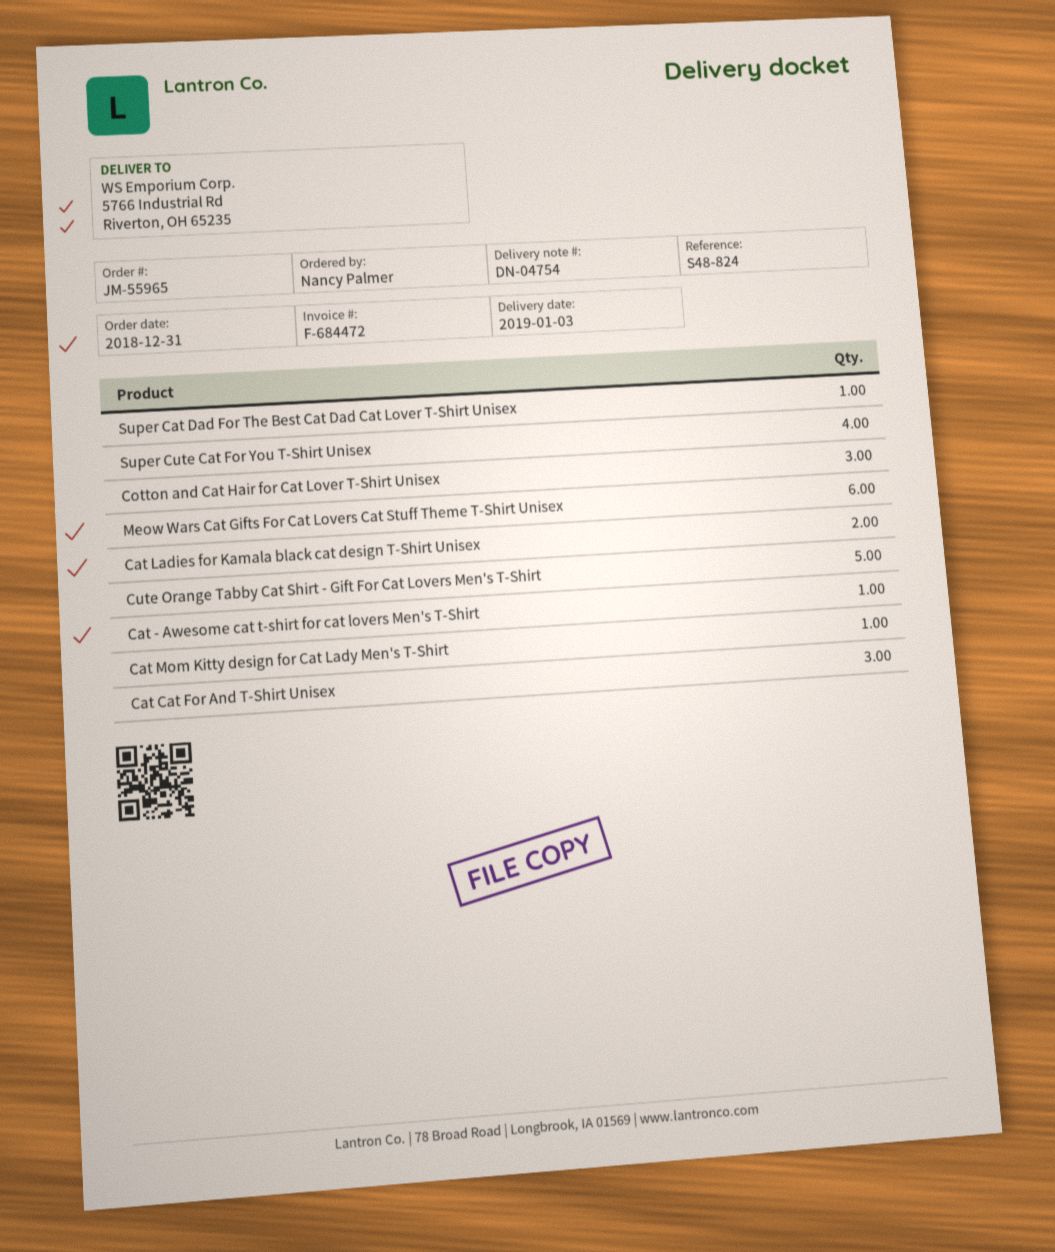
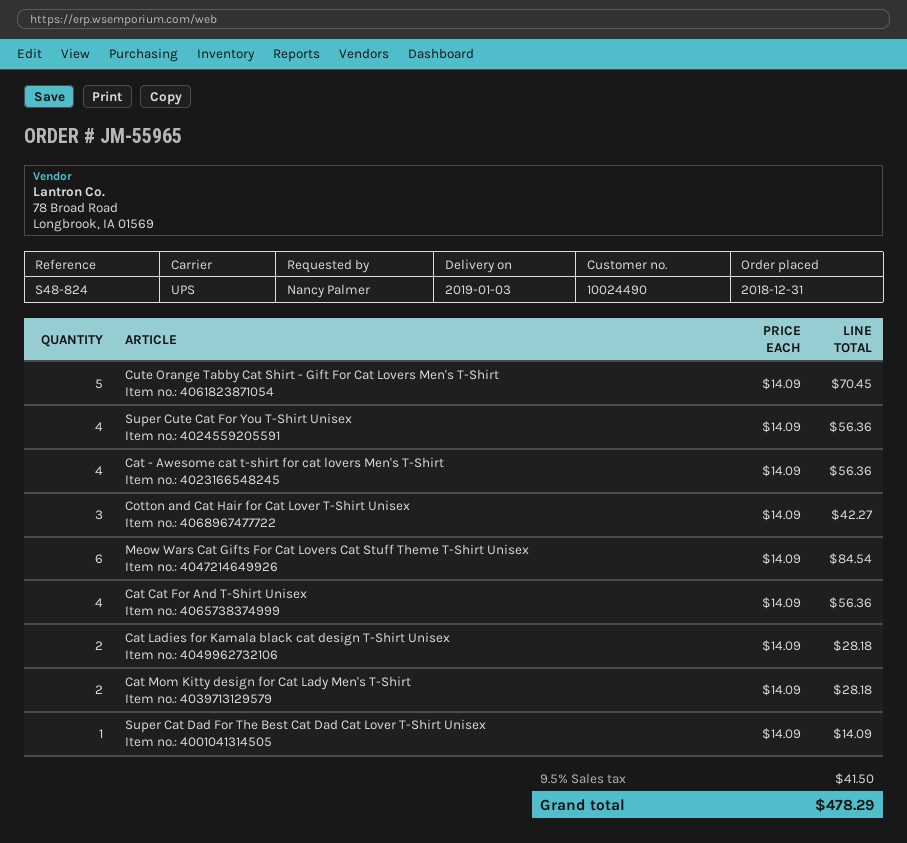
Cat - Awesome cat t-shirt for cat lovers Men's T-Shirt: 1 -> 4
Cat Mom Kitty design for Cat Lady Men's T-Shirt: 1 -> 2
Cat Cat For And T-Shirt Unisex: 3 -> 4

